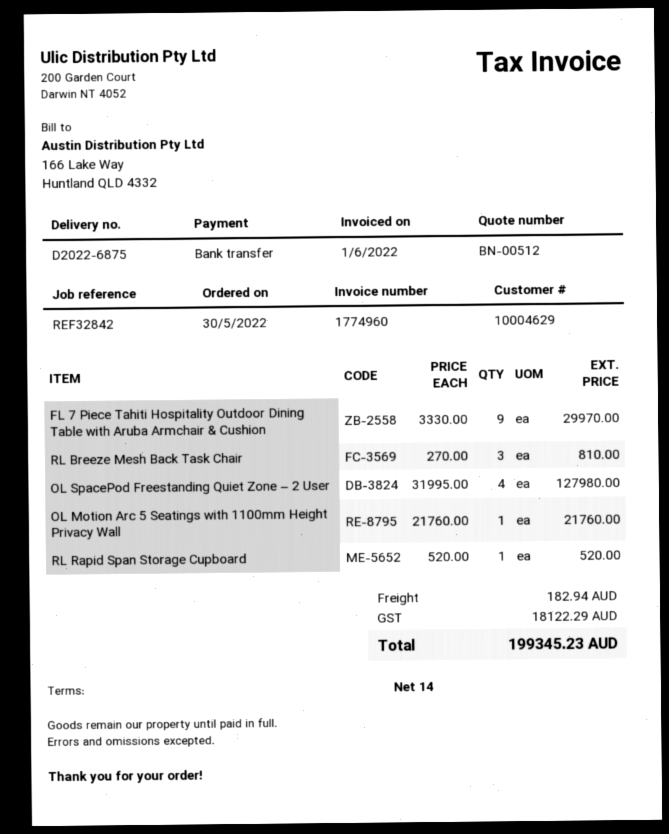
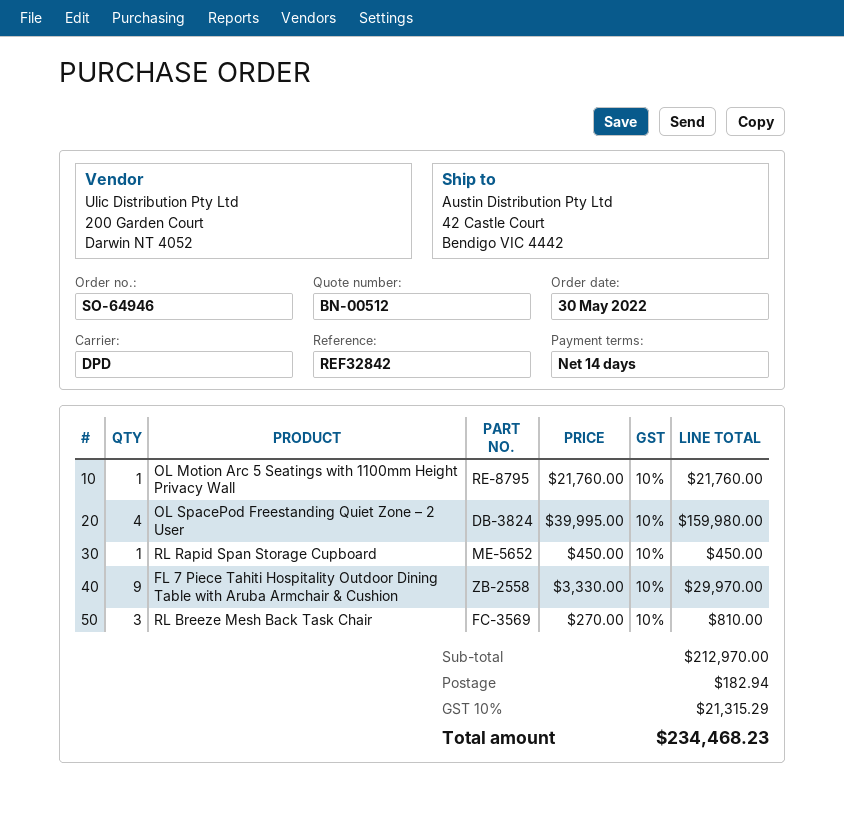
OL SpacePod Freestanding Quiet Zone – 2 User: 4 x 31995.00 = 127980.00 -> 4 x 39995.00 = 159980.00
RL Rapid Span Storage Cupboard: 1 x 520.00 = 520.00 -> 1 x 450.00 = 450.00
tax: 18122.29 -> 21315.29
total: 199345.23 -> 234468.23

